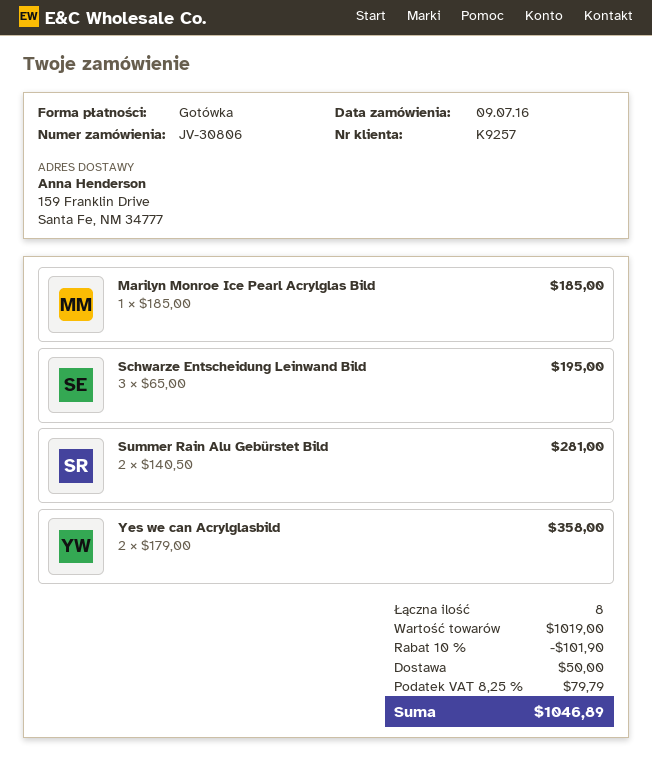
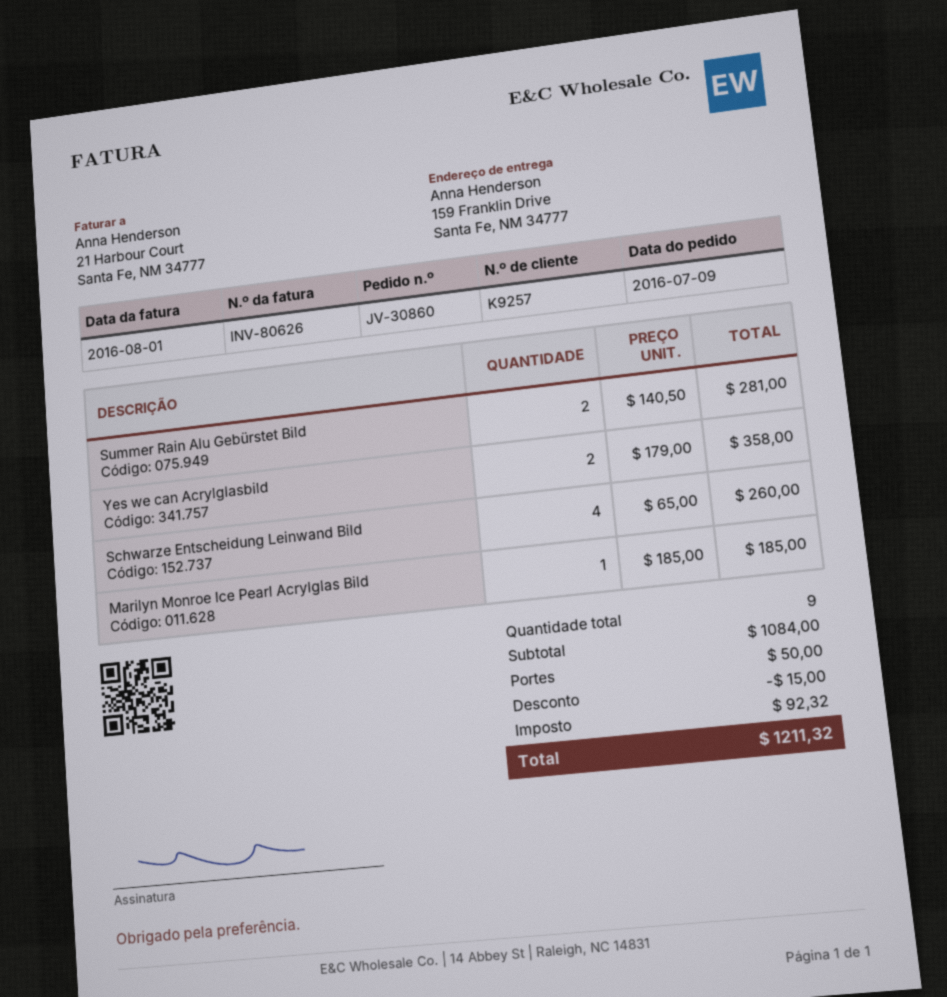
order number: JV-30806 -> JV-30860
Schwarze Entscheidung Leinwand Bild: 3 x 65.00 = 195.00 -> 4 x 65.00 = 260.00
total quantity: 8 -> 9
subtotal: 1019.00 -> 1084.00
discount: 101.90 -> 15.00
tax: 79.79 -> 92.32
total: 1046.89 -> 1211.32

